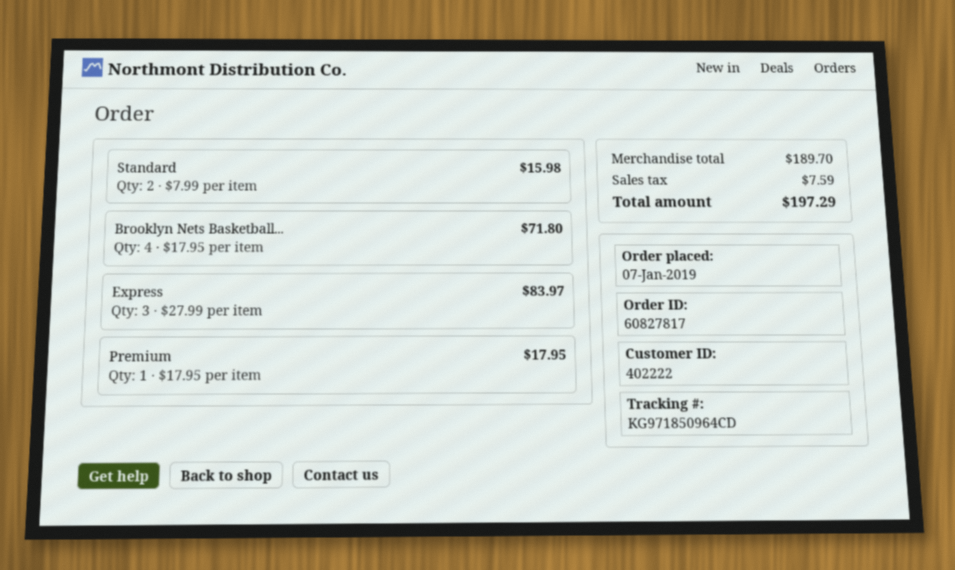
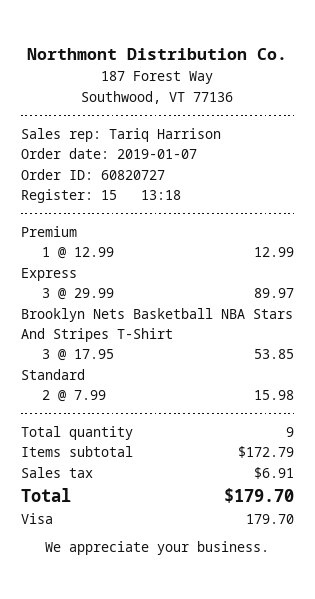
order number: 60827817 -> 60820727
Brooklyn Nets Basketball...: 4 x 17.95 = 71.80 -> 3 x 17.95 = 53.85
Express: 3 x 27.99 = 83.97 -> 3 x 29.99 = 89.97
Premium: 1 x 17.95 = 17.95 -> 1 x 12.99 = 12.99
subtotal: 189.70 -> 172.79
tax: 7.59 -> 6.91
total: 197.29 -> 179.70

